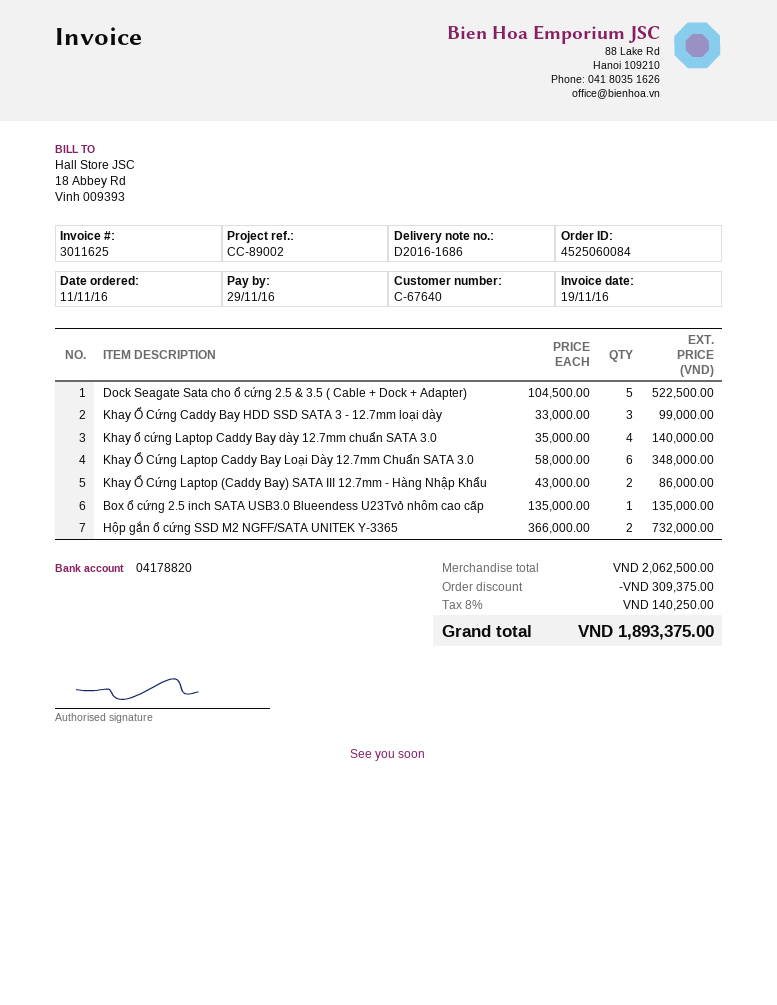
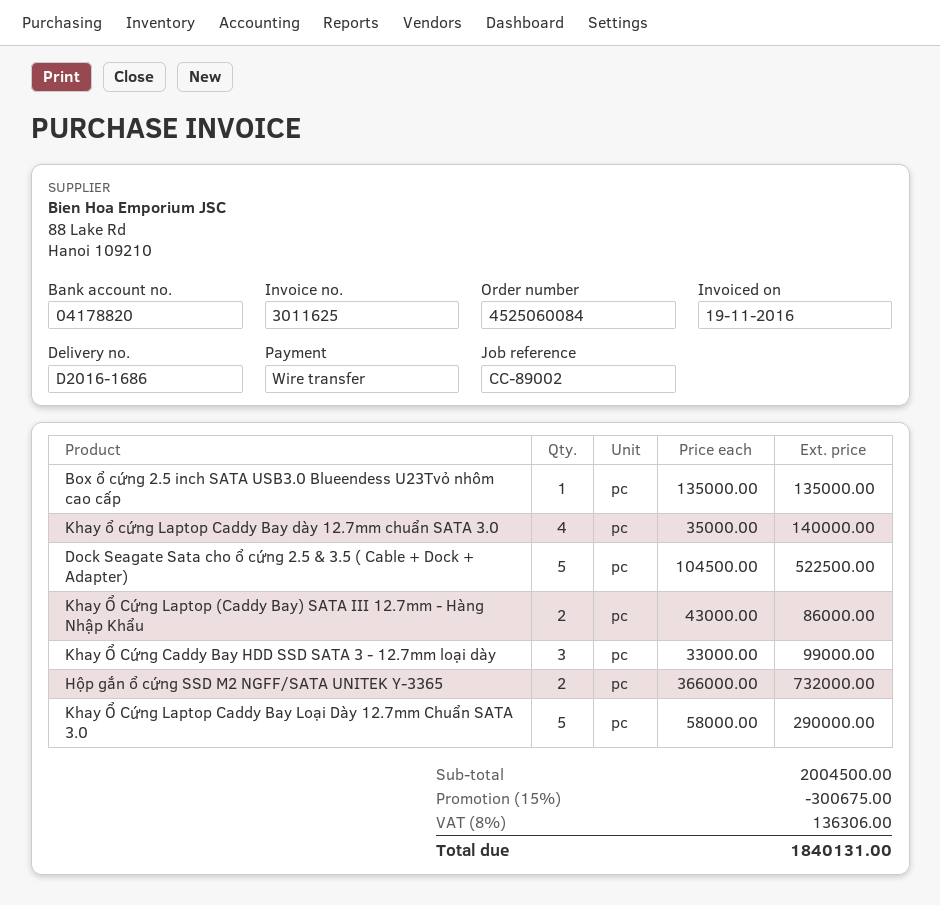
Khay Ổ Cứng Laptop Caddy Bay Loại Dày 12.7mm Chuẩn SATA 3.0: 6 x 58000.00 = 348000.00 -> 5 x 58000.00 = 290000.00
subtotal: 2062500.00 -> 2004500.00
discount: 309375.00 -> 300675.00
tax: 8% = 140250.00 -> 8% = 136306.00
total: 1893375.00 -> 1840131.00

